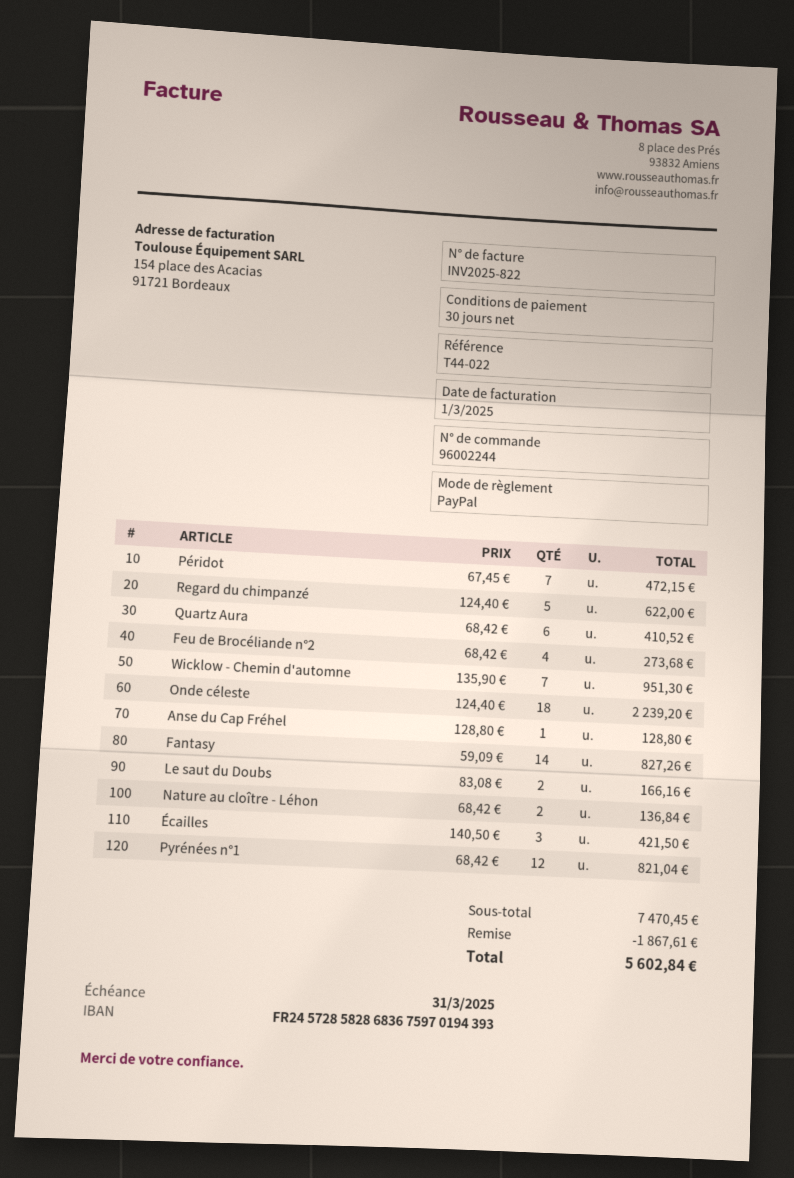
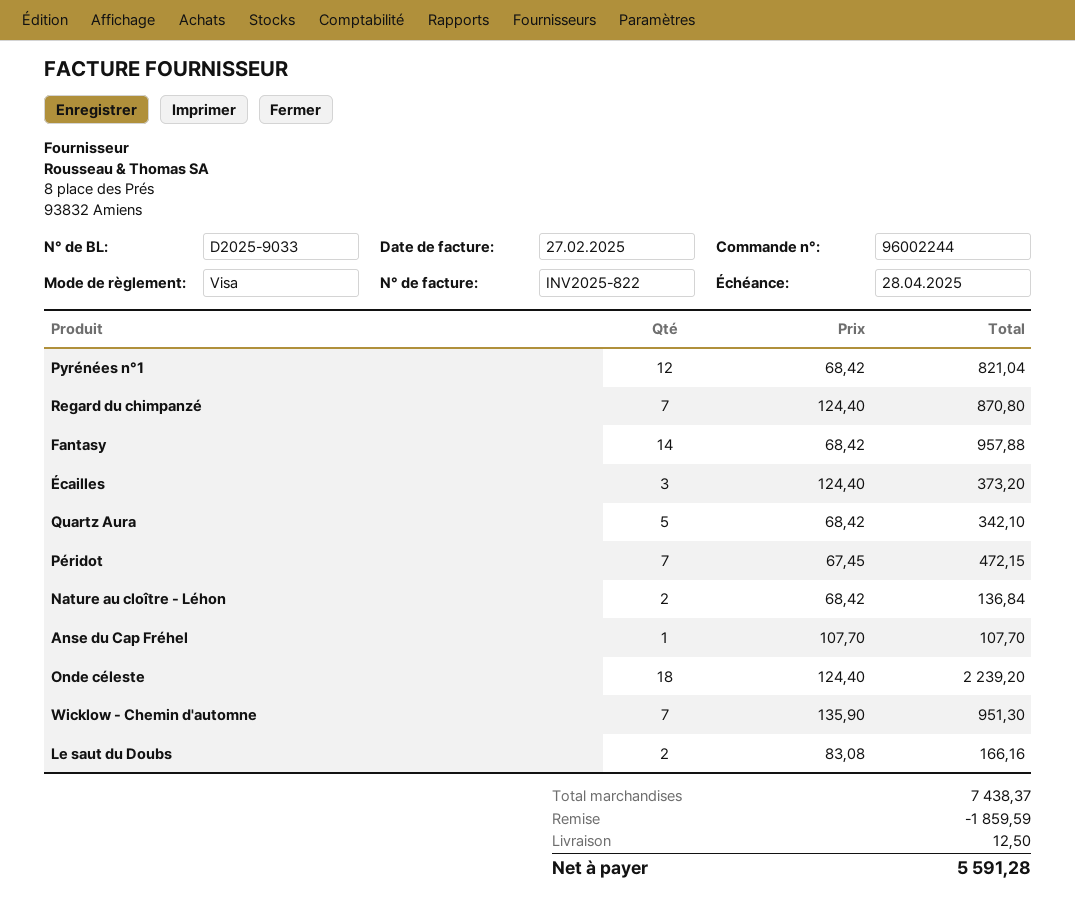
invoice date: 2025-03-01 -> 2025-02-27
due date: 2025-03-31 -> 2025-04-28
payment method: PayPal -> Visa
Regard du chimpanzé: 5 x 124.40 = 622.00 -> 7 x 124.40 = 870.80
Quartz Aura: 6 x 68.42 = 410.52 -> 5 x 68.42 = 342.10
Feu de Brocéliande n°2: 4 x 68.42 = 273.68 -> none
Anse du Cap Fréhel: 1 x 128.80 = 128.80 -> 1 x 107.70 = 107.70
Fantasy: 14 x 59.09 = 827.26 -> 14 x 68.42 = 957.88
Écailles: 3 x 140.50 = 421.50 -> 3 x 124.40 = 373.20
subtotal: 7470.45 -> 7438.37
discount: 1867.61 -> 1859.59
shipping: none -> 12.50
total: 5602.84 -> 5591.28

